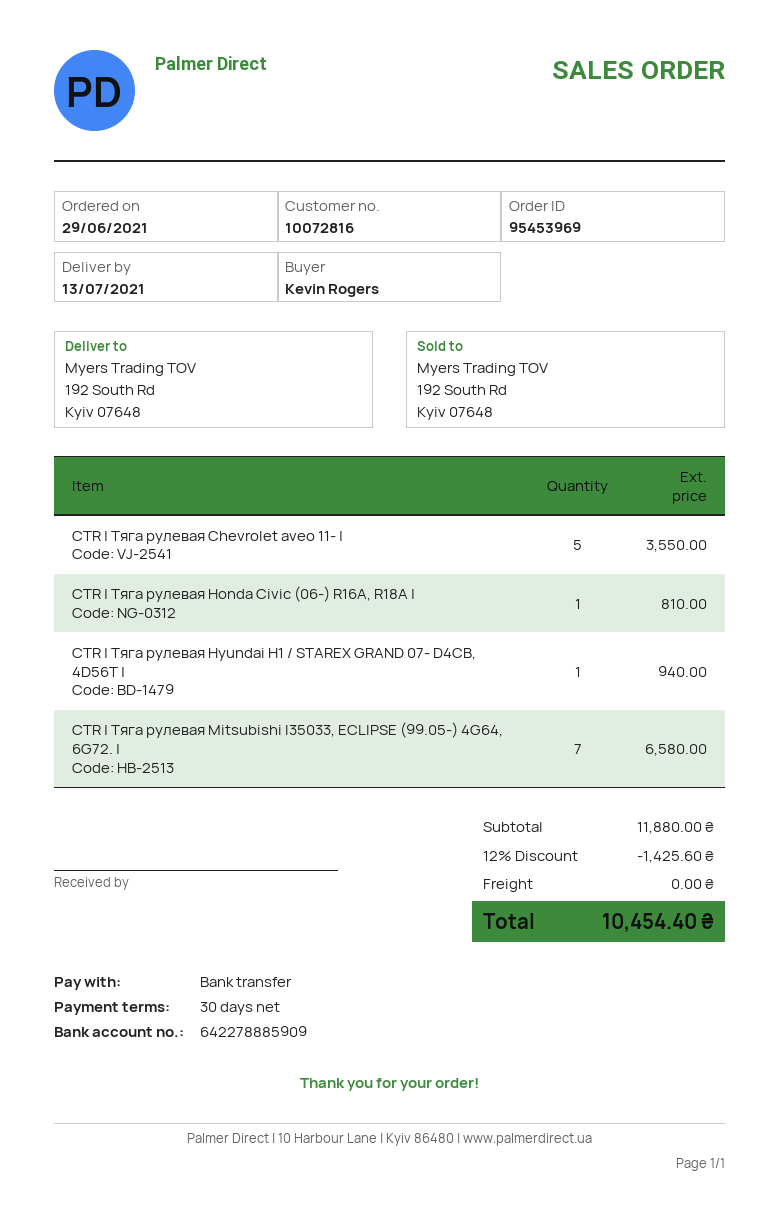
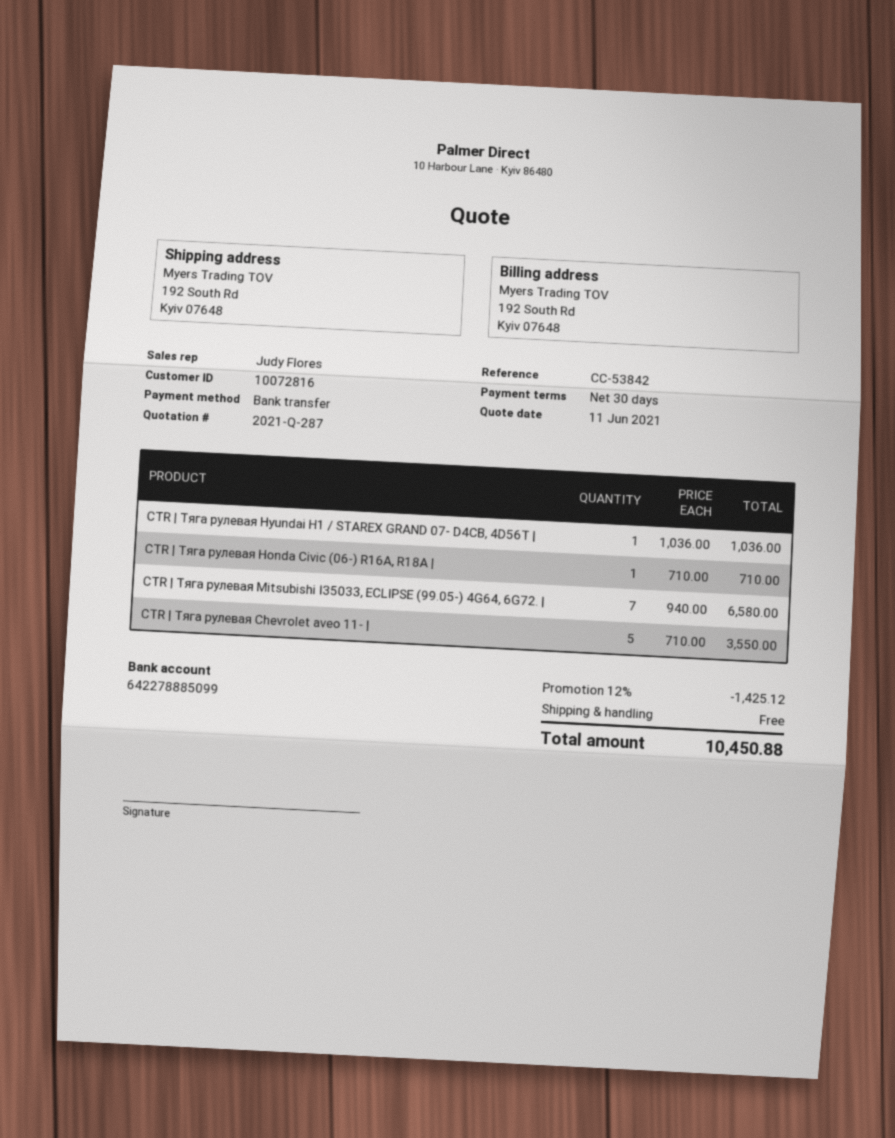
bank account: 642278885909 -> 642278885099
CTR | Тяга рулевая Honda Civic (06-) R16A, R18A |: 1 for 810.00 -> 1 for 710.00
CTR | Тяга рулевая Hyundai H1 / STAREX GRAND 07- D4CB, 4D56T |: 1 for 940.00 -> 1 for 1036.00
discount: 12% = 1425.60 -> 12% = 1425.12
total: 10454.40 -> 10450.88

